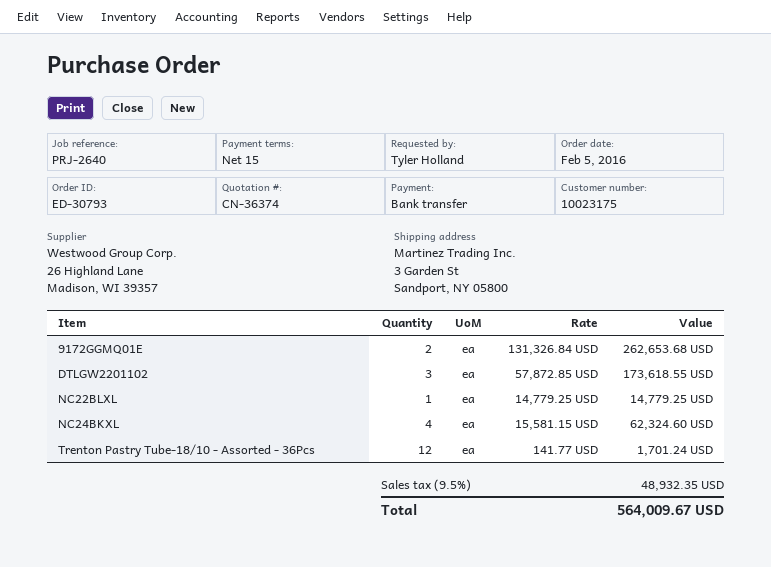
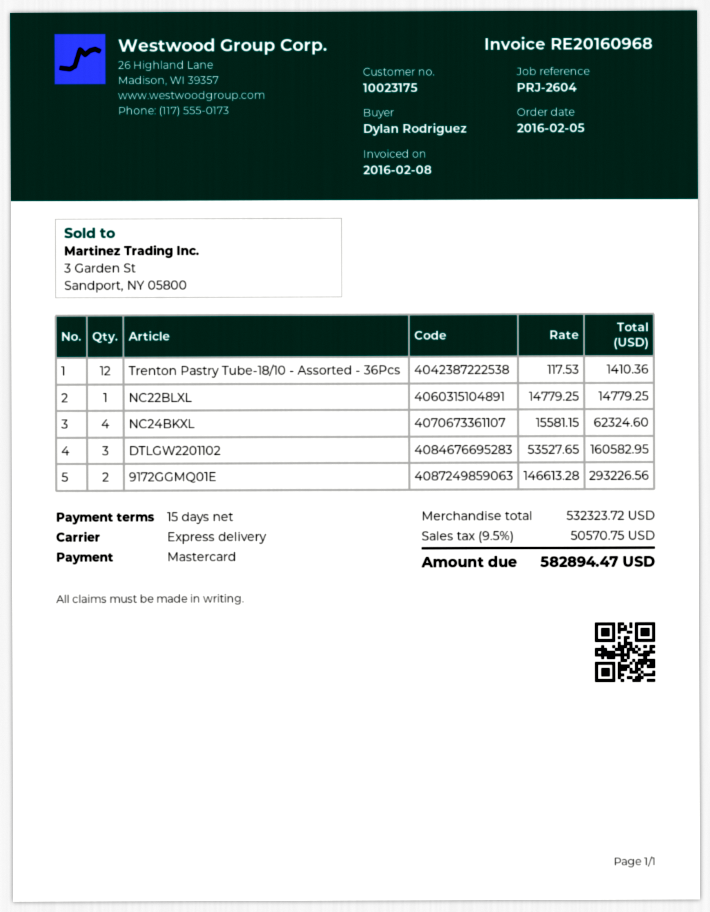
reference: PRJ-2640 -> PRJ-2604
ordered by: Tyler Holland -> Dylan Rodriguez
payment method: bank transfer -> Mastercard
9172GGMQ01E: 2 x 131326.84 = 262653.68 -> 2 x 146613.28 = 293226.56
DTLGW2201102: 3 x 57872.85 = 173618.55 -> 3 x 53527.65 = 160582.95
Trenton Pastry Tube-18/10 - Assorted - 36Pcs: 12 x 141.77 = 1701.24 -> 12 x 117.53 = 1410.36
tax: 9.5% = 48932.35 -> 9.5% = 50570.75
total: 564009.67 -> 582894.47

